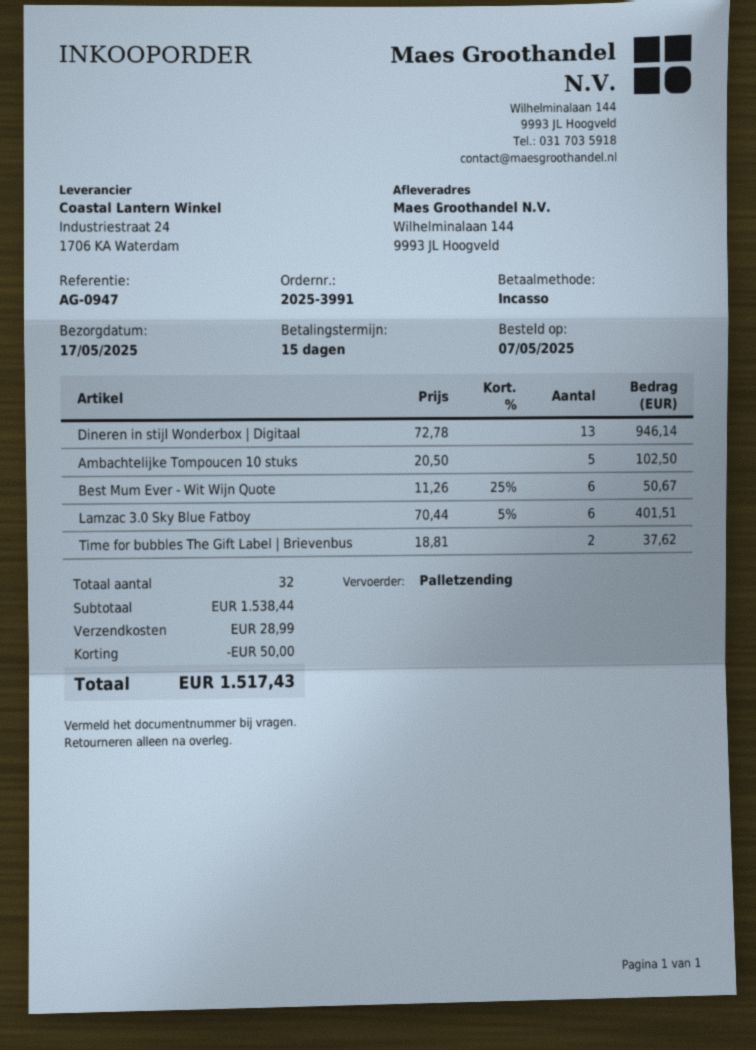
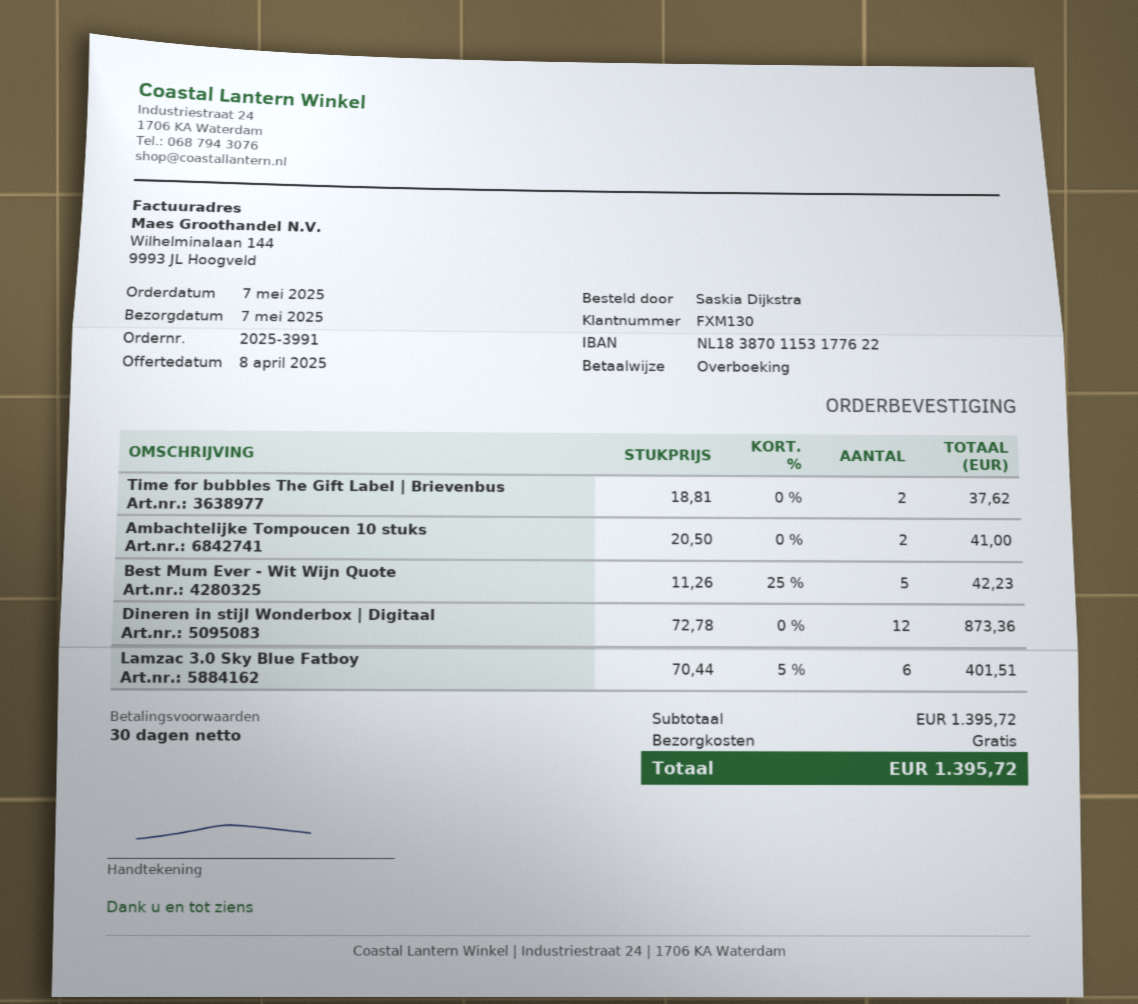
delivery date: 2025-05-17 -> 2025-05-07
payment terms: 15 days -> 30 days
payment method: direct debit -> bank transfer
Dineren in stijl Wonderbox | Digitaal: 13 x 72.78 = 946.14 -> 12 x 72.78 = 873.36
Ambachtelijke Tompoucen 10 stuks: 5 x 20.50 = 102.50 -> 2 x 20.50 = 41.00
Best Mum Ever - Wit Wijn Quote: 6 x 11.26 - 25% = 50.67 -> 5 x 11.26 - 25% = 42.23
subtotal: 1538.44 -> 1395.72
discount: 50.00 -> none
shipping: 28.99 -> 0.00
total: 1517.43 -> 1395.72

